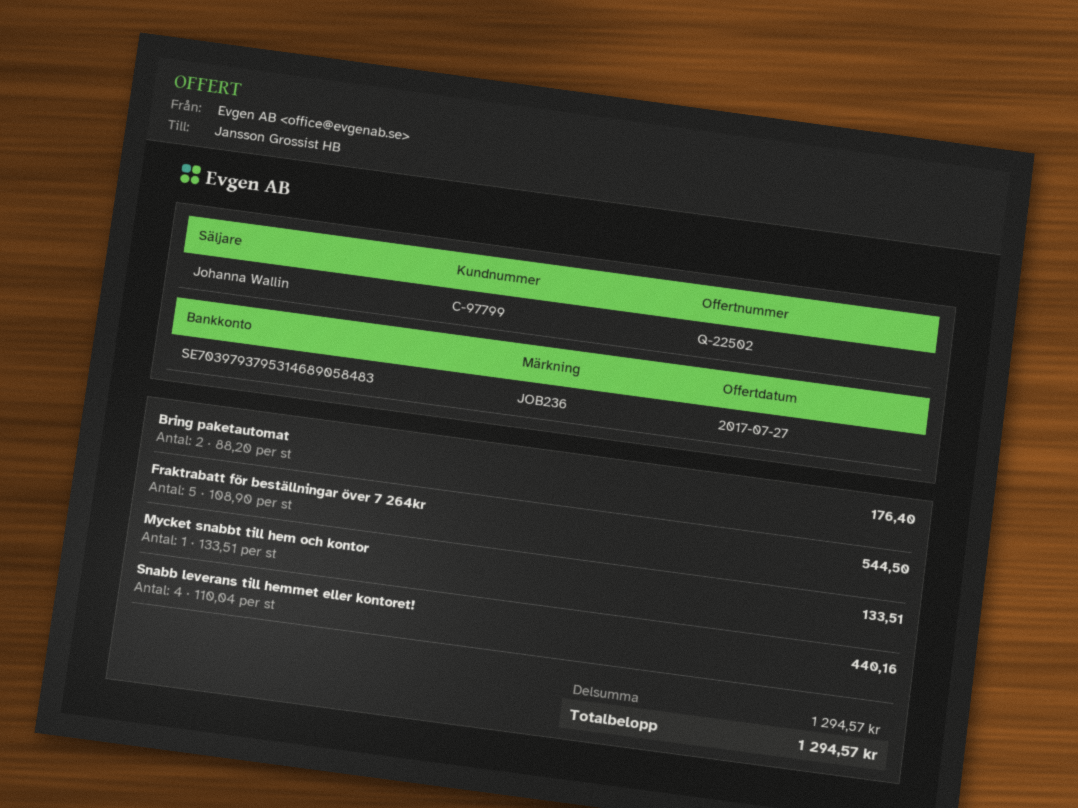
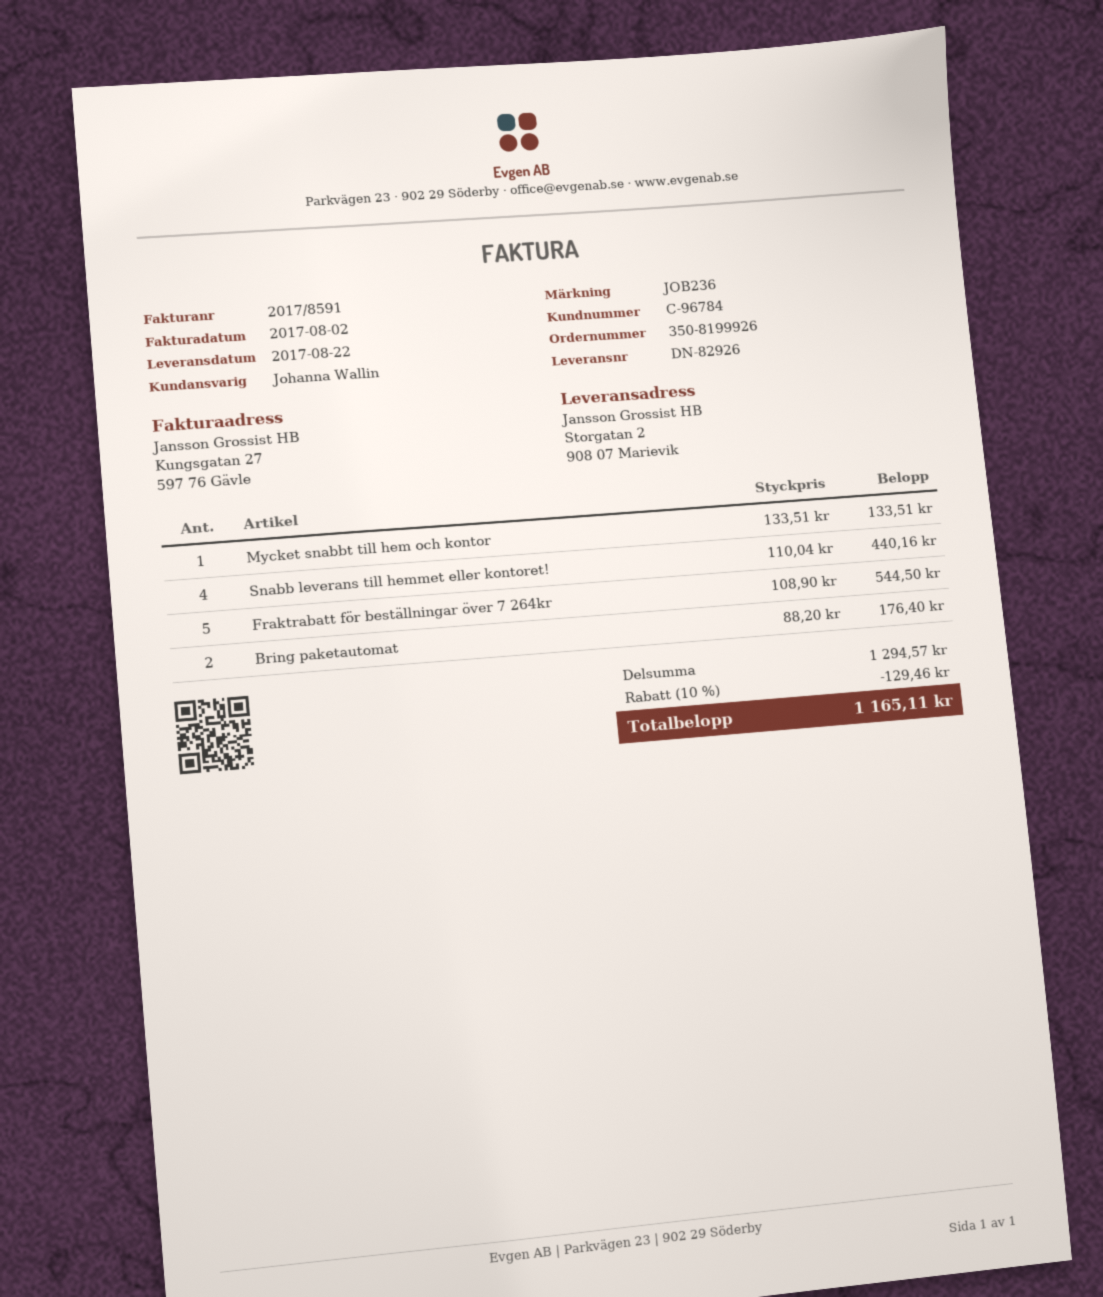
customer number: C-97799 -> C-96784
discount: none -> 10% = 129.46
total: 1294.57 -> 1165.11

